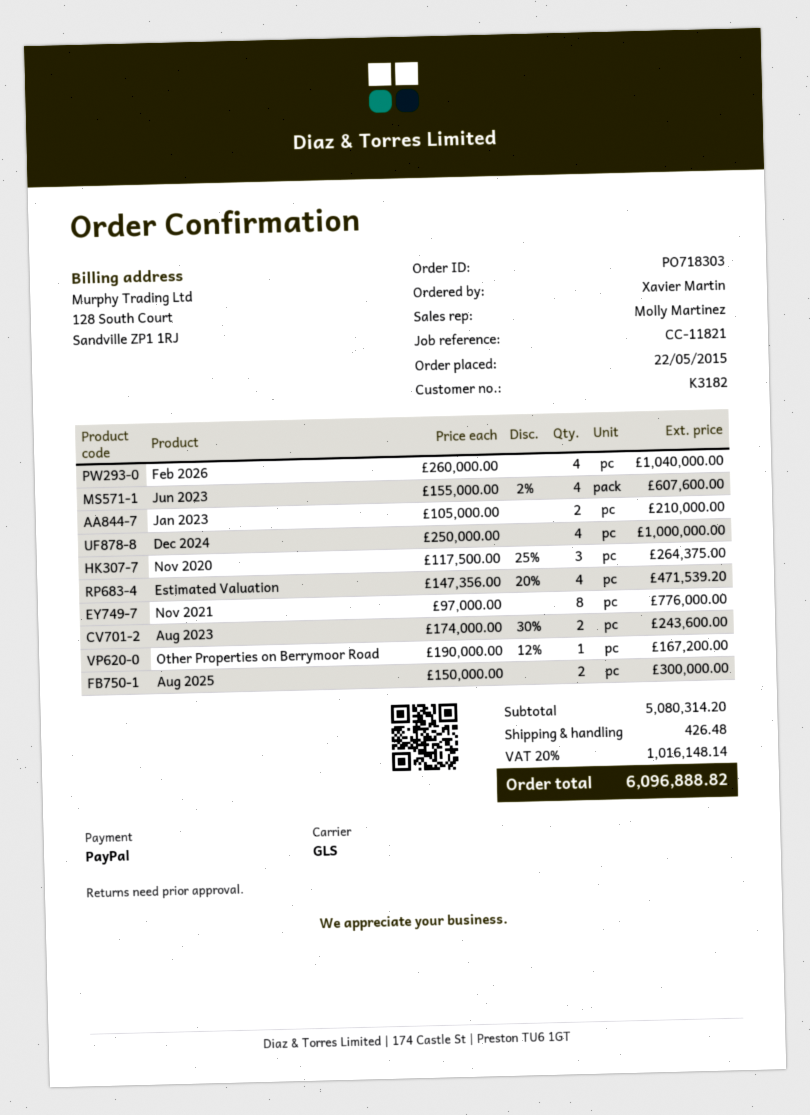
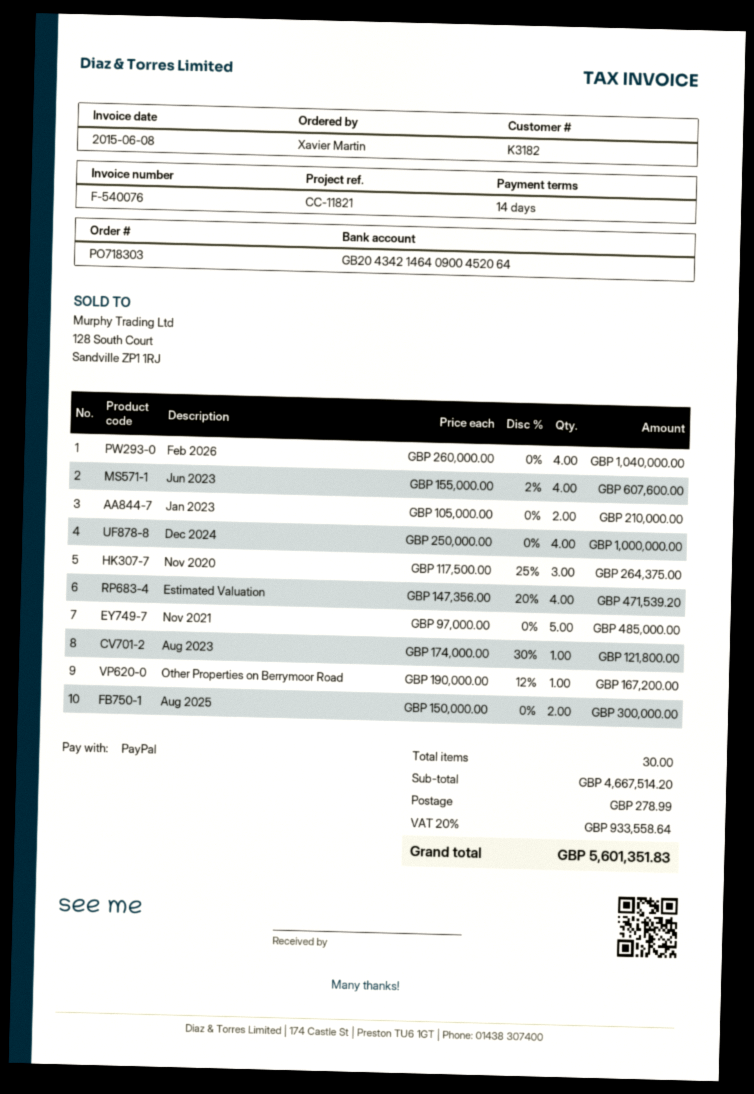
Nov 2021: 8 x 97000.00 = 776000.00 -> 5 x 97000.00 = 485000.00
Aug 2023: 2 x 174000.00 - 30% = 243600.00 -> 1 x 174000.00 - 30% = 121800.00
subtotal: 5080314.20 -> 4667514.20
shipping: 426.48 -> 278.99
tax: 20% = 1016148.14 -> 20% = 933558.64
total: 6096888.82 -> 5601351.83

